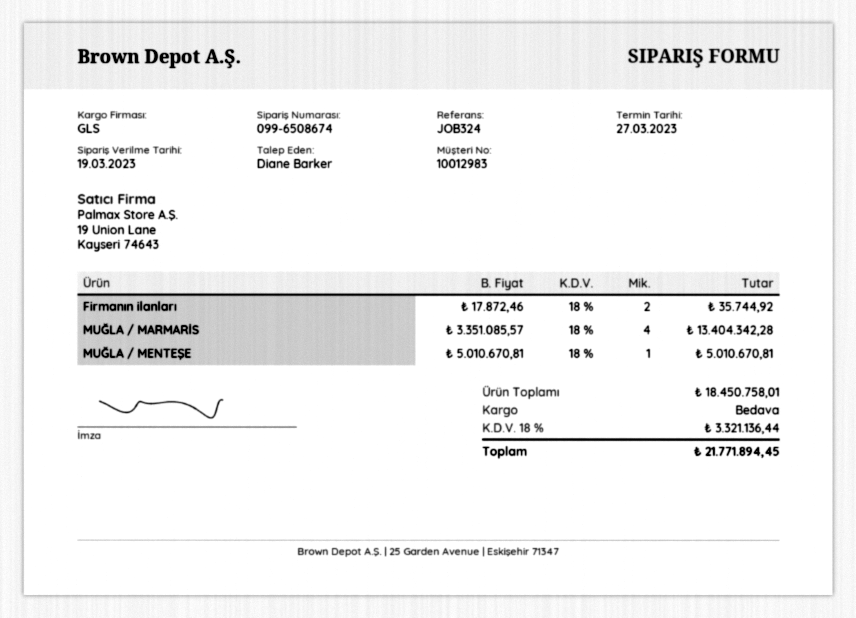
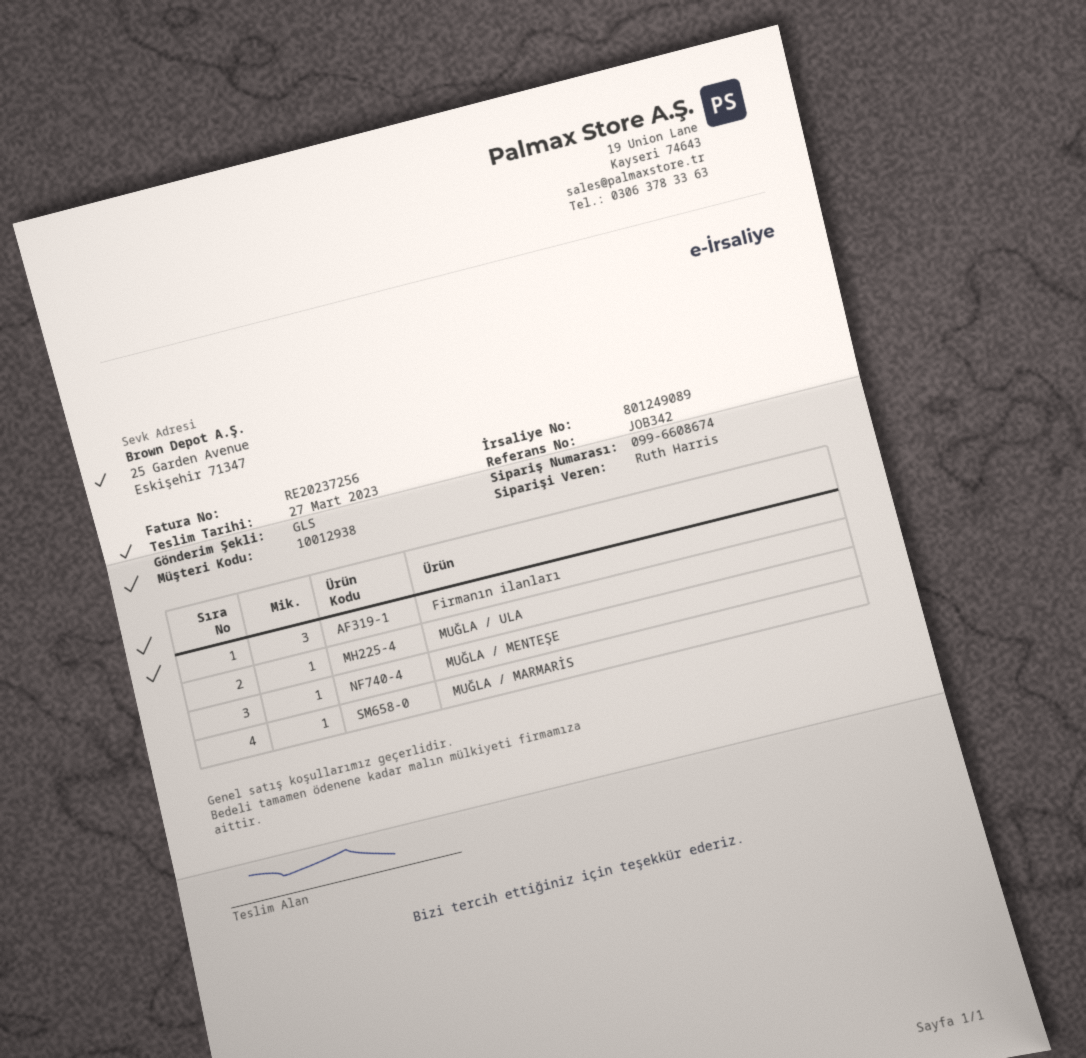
order number: 099-6508674 -> 099-6608674
customer number: 10012983 -> 10012938
reference: JOB324 -> JOB342
ordered by: Diane Barker -> Ruth Harris
Firmanın ilanları: 2 -> 3
MUĞLA / MARMARİS: 4 -> 1
MUĞLA / ULA: none -> 1

